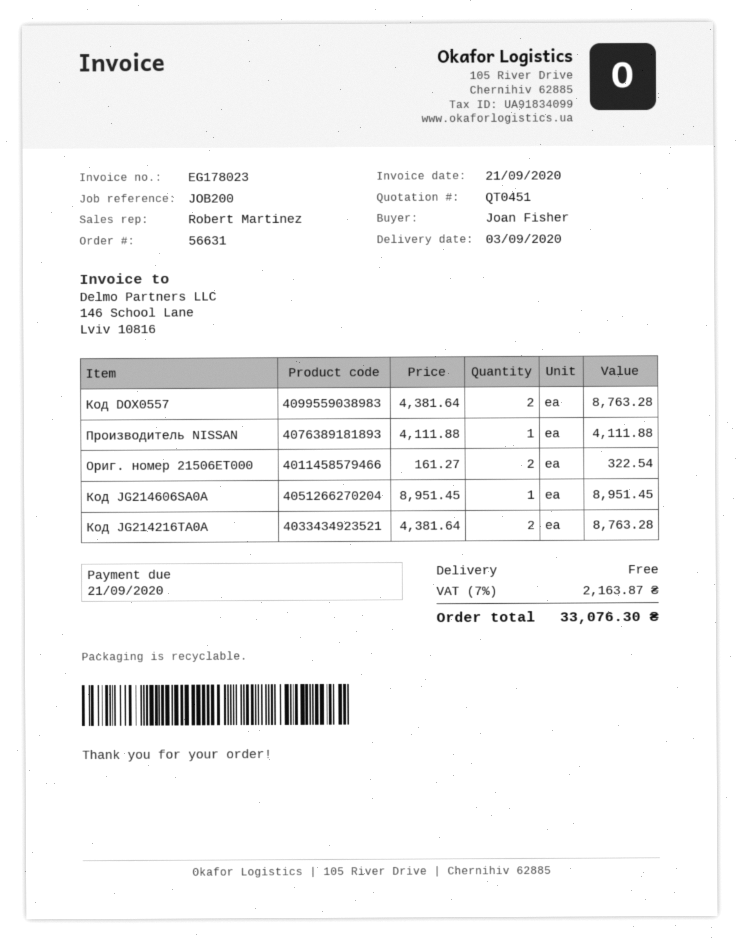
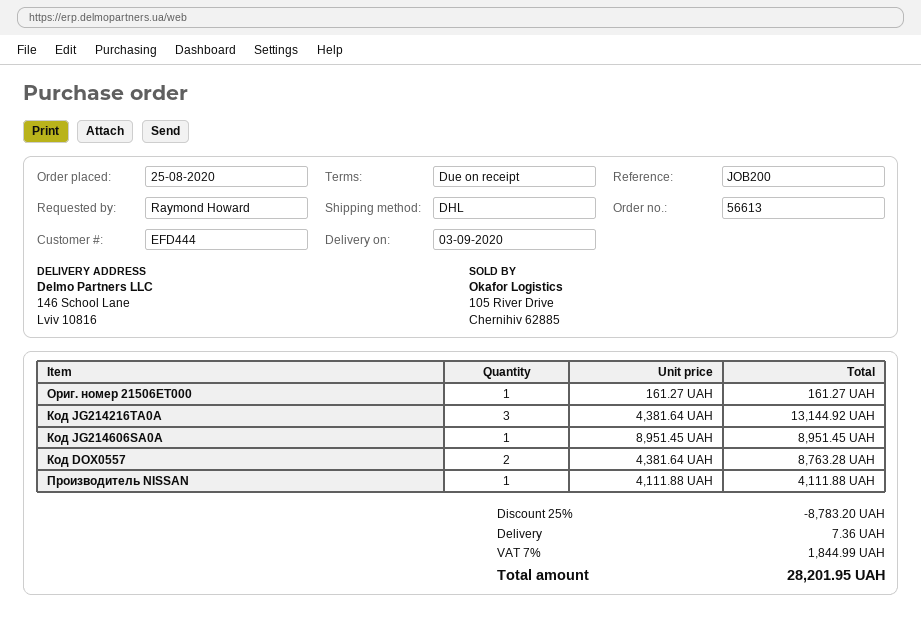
order number: 56631 -> 56613
ordered by: Joan Fisher -> Raymond Howard
Ориг. номер 21506ET000: 2 x 161.27 = 322.54 -> 1 x 161.27 = 161.27
Код JG214216TA0A: 2 x 4381.64 = 8763.28 -> 3 x 4381.64 = 13144.92
discount: none -> 25% = 8783.20
shipping: 0.00 -> 7.36
tax: 7% = 2163.87 -> 7% = 1844.99
total: 33076.30 -> 28201.95

